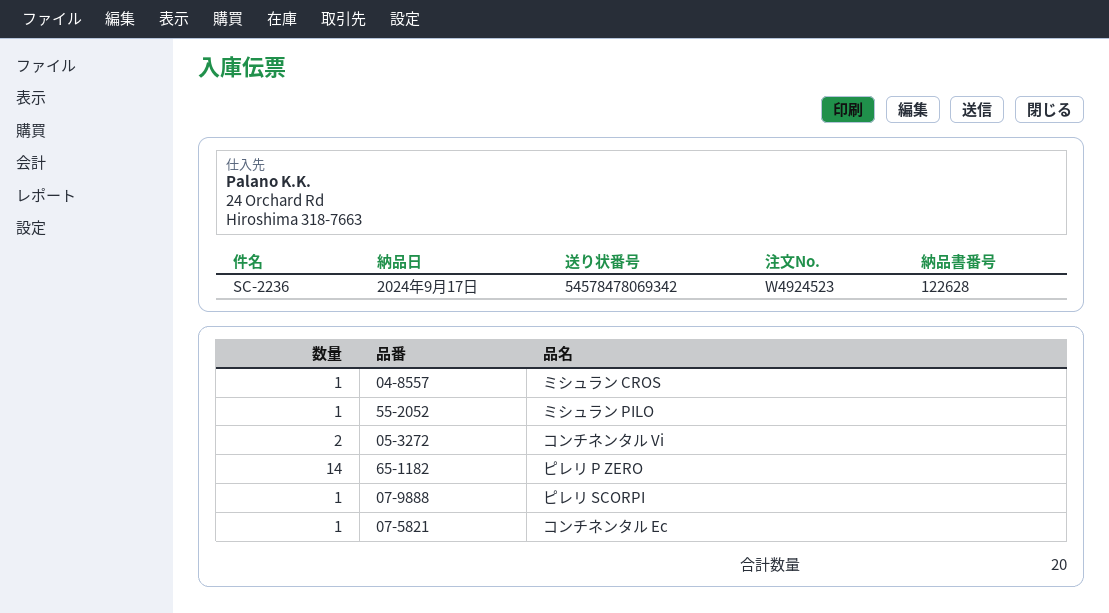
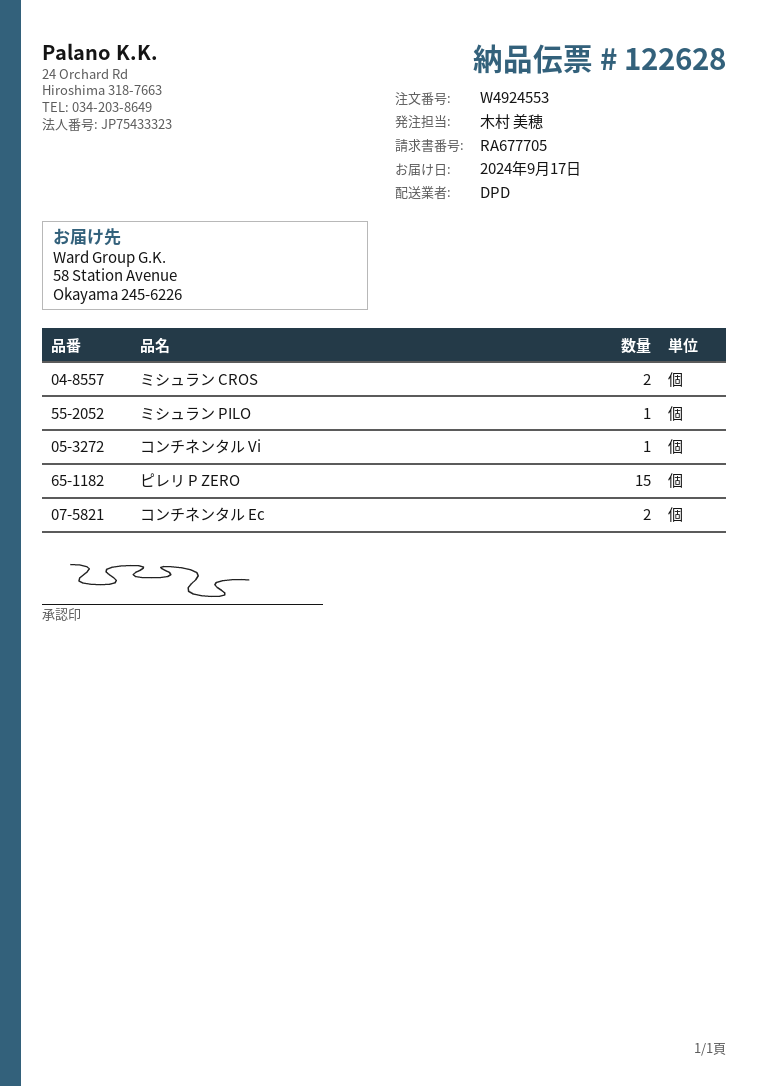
order number: W4924523 -> W4924553
ミシュラン CROS: 1 -> 2
コンチネンタル Vi: 2 -> 1
ピレリ P ZERO: 14 -> 15
ピレリ SCORPI: 1 -> none
コンチネンタル Ec: 1 -> 2

